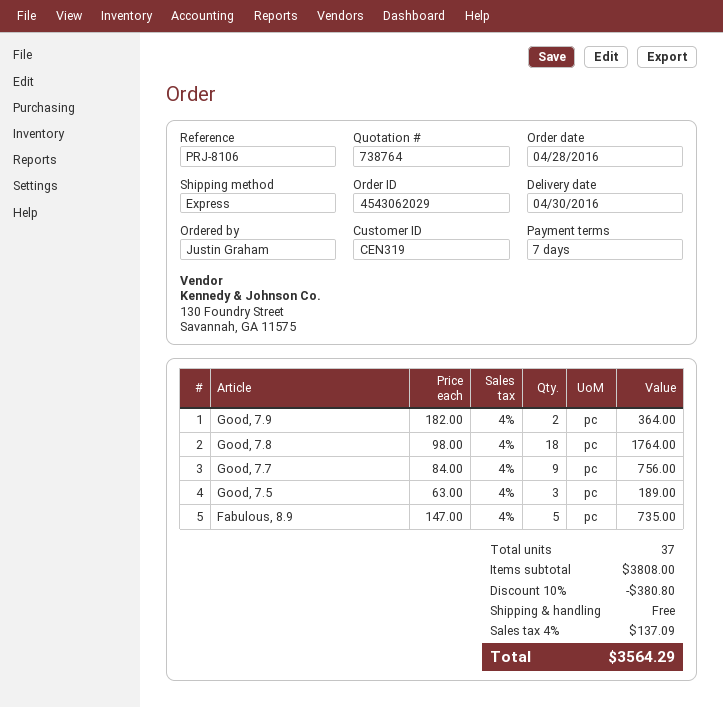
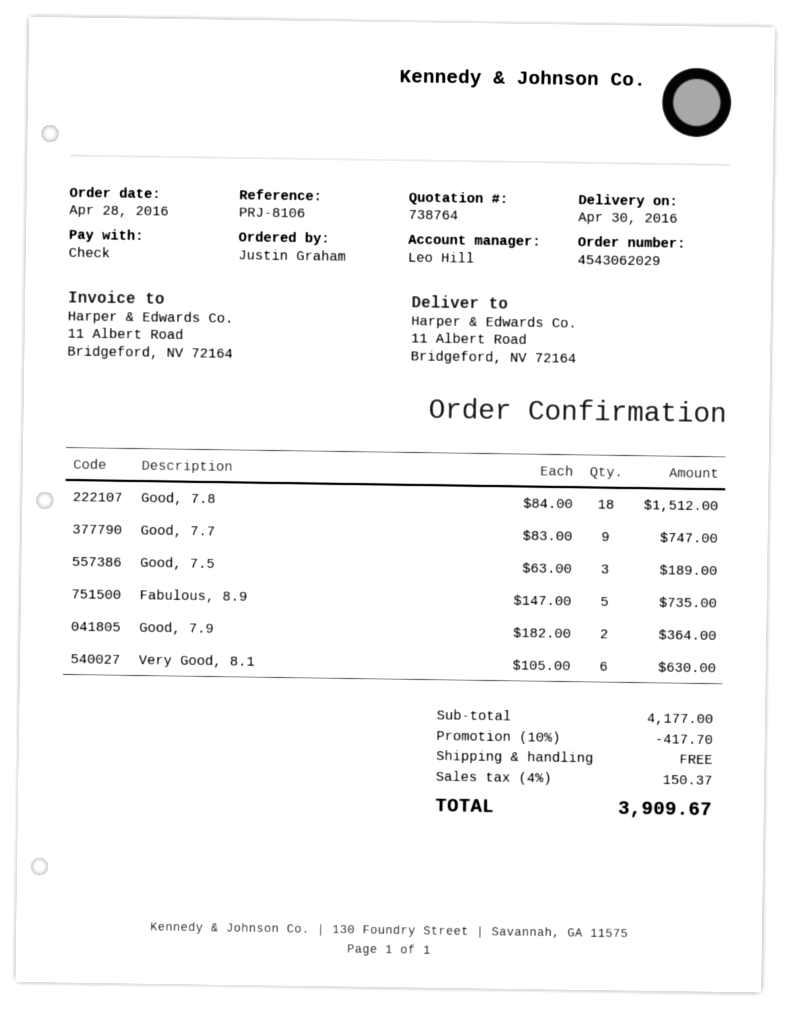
Good, 7.8: 18 x 98.00 = 1764.00 -> 18 x 84.00 = 1512.00
Good, 7.7: 9 x 84.00 = 756.00 -> 9 x 83.00 = 747.00
Very Good, 8.1: none -> 6 x 105.00 = 630.00
subtotal: 3808.00 -> 4177.00
discount: 10% = 380.80 -> 10% = 417.70
tax: 4% = 137.09 -> 4% = 150.37
total: 3564.29 -> 3909.67

